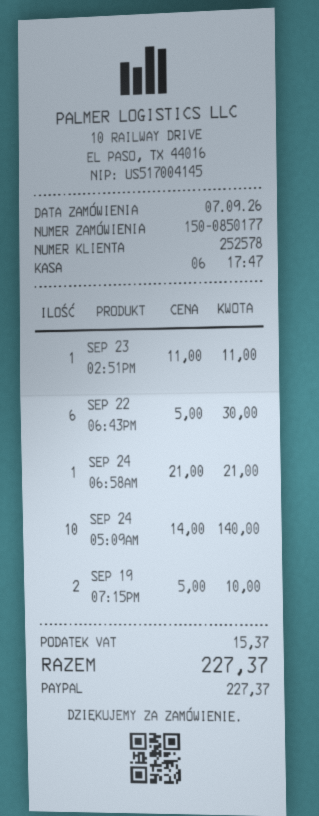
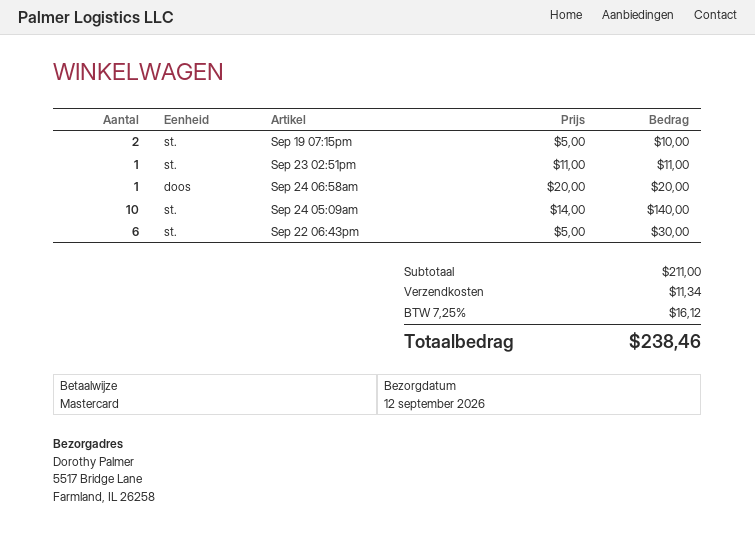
payment method: PayPal -> Mastercard
SEP 24 06:58AM: 1 x 21.00 = 21.00 -> 1 x 20.00 = 20.00
shipping: none -> 11.34
tax: 15.37 -> 16.12
total: 227.37 -> 238.46

